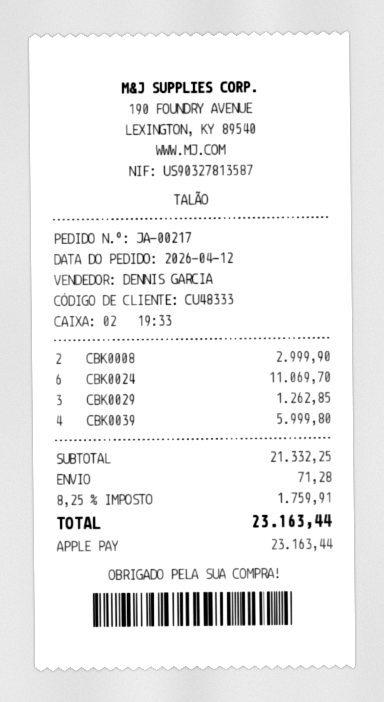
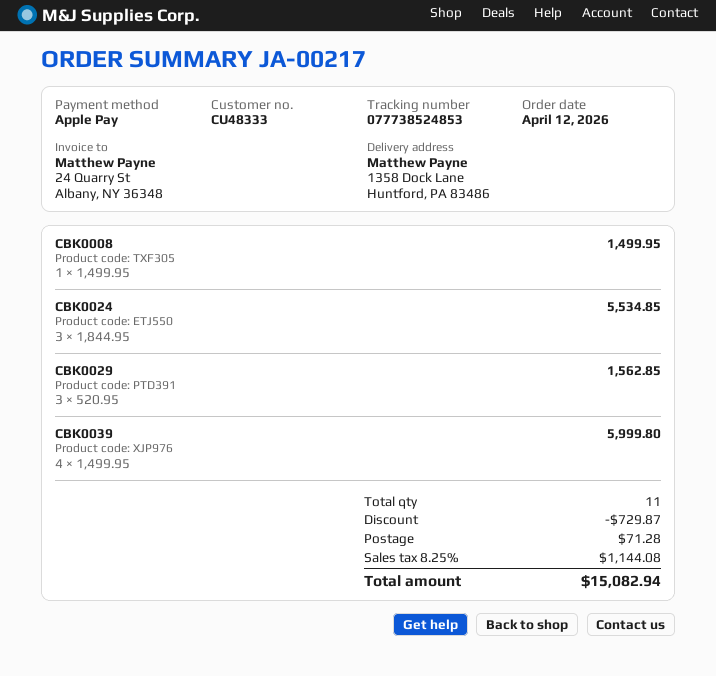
CBK0008: 2 for 2999.90 -> 1 for 1499.95
CBK0024: 6 for 11069.70 -> 3 for 5534.85
CBK0029: 3 for 1262.85 -> 3 for 1562.85
discount: none -> 729.87
tax: 8.25% = 1759.91 -> 8.25% = 1144.08
total: 23163.44 -> 15082.94

